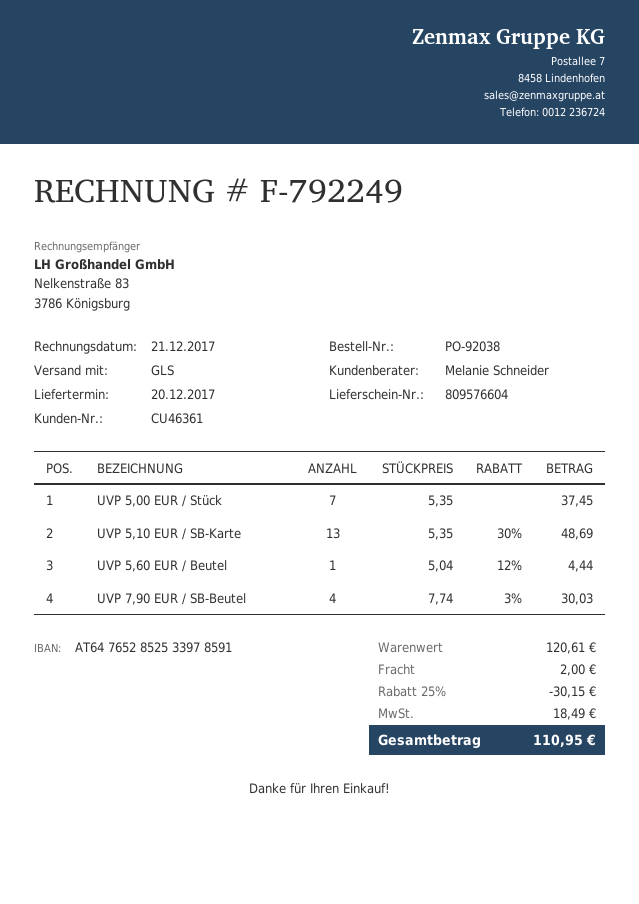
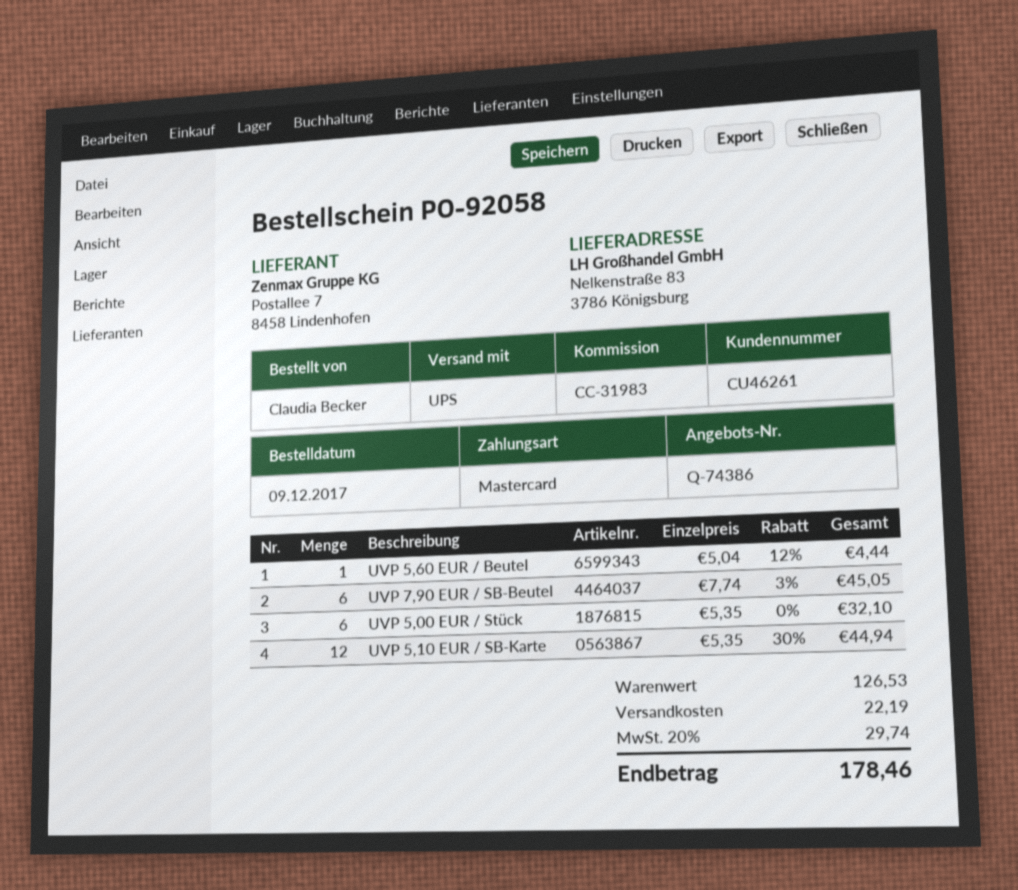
order number: PO-92038 -> PO-92058
customer number: CU46361 -> CU46261
shipping method: GLS -> UPS
UVP 5,00 EUR / Stück: 7 x 5.35 = 37.45 -> 6 x 5.35 = 32.10
UVP 5,10 EUR / SB-Karte: 13 x 5.35 - 30% = 48.69 -> 12 x 5.35 - 30% = 44.94
UVP 7,90 EUR / SB-Beutel: 4 x 7.74 - 3% = 30.03 -> 6 x 7.74 - 3% = 45.05
subtotal: 120.61 -> 126.53
discount: 25% = 30.15 -> none
shipping: 2.00 -> 22.19
tax: 18.49 -> 29.74
total: 110.95 -> 178.46

